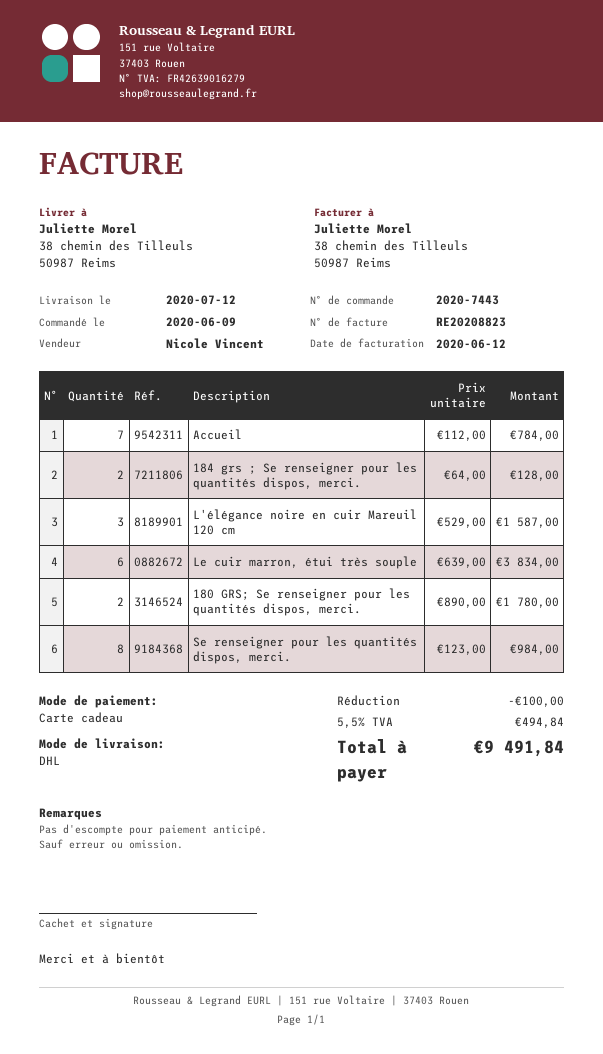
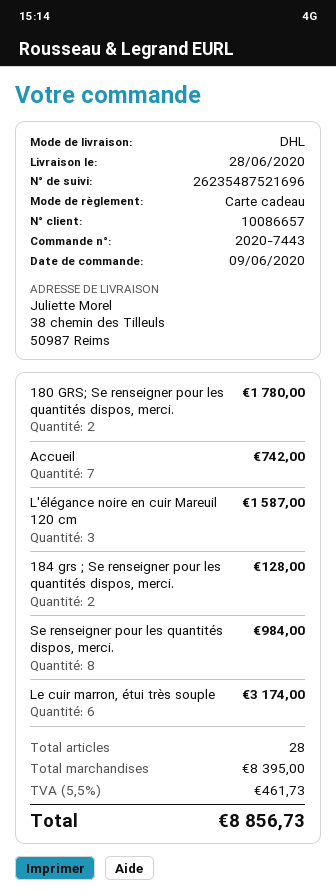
delivery date: 2020-07-12 -> 2020-06-28
Accueil: 7 for 784.00 -> 7 for 742.00
Le cuir marron, étui très souple: 6 for 3834.00 -> 6 for 3174.00
discount: 100.00 -> none
tax: 5.5% = 494.84 -> 5.5% = 461.73
total: 9491.84 -> 8856.73

